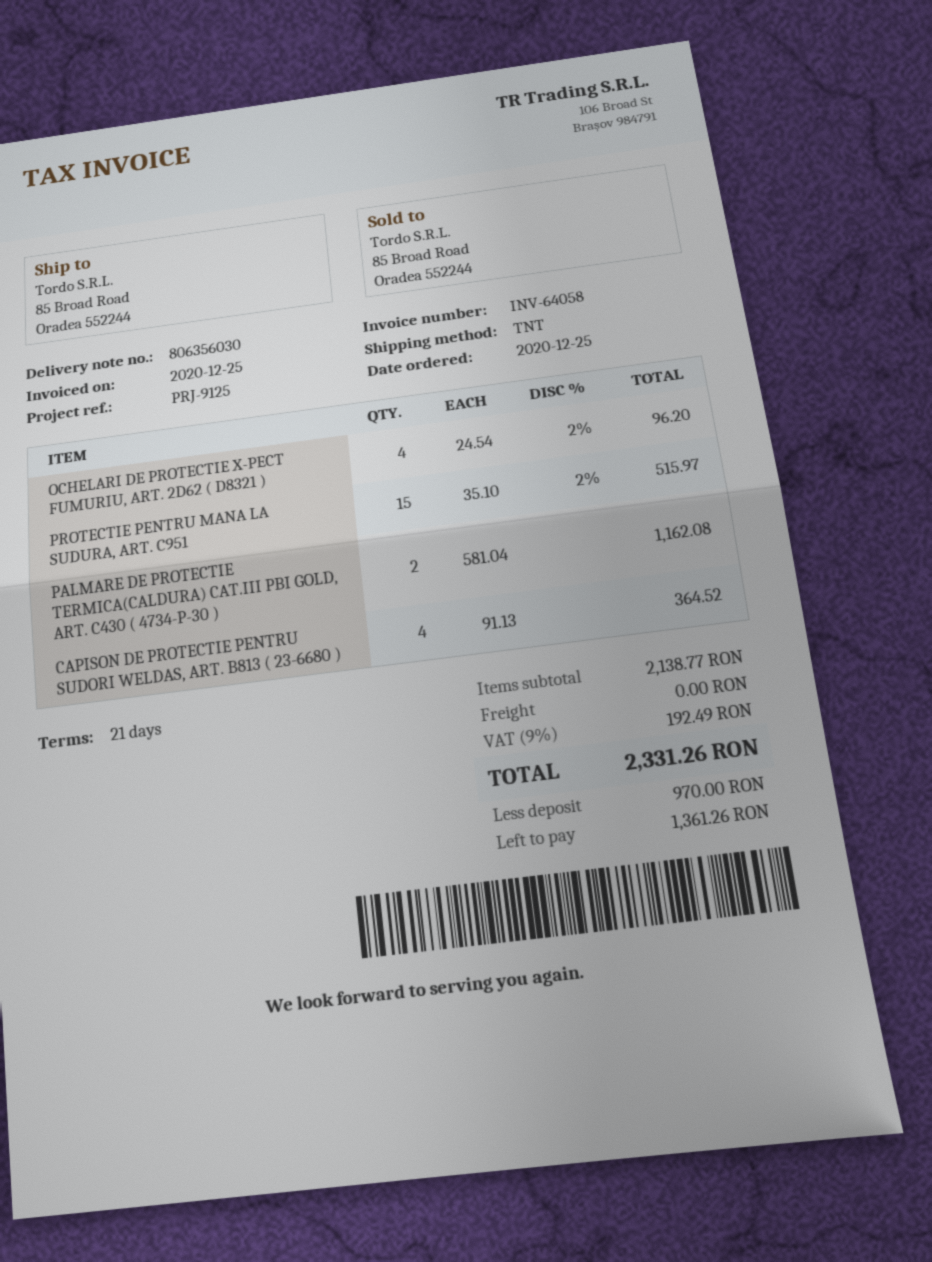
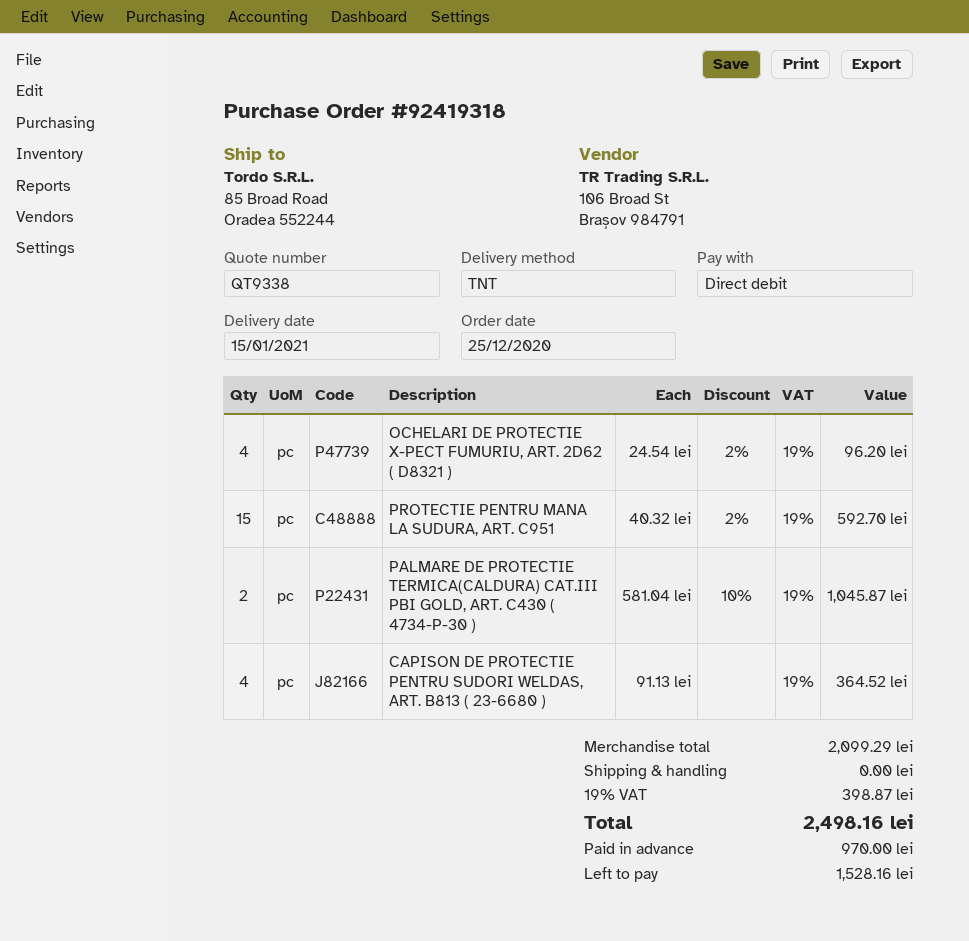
PROTECTIE PENTRU MANA LA SUDURA, ART. C951: 15 x 35.10 - 2% = 515.97 -> 15 x 40.32 - 2% = 592.70
PALMARE DE PROTECTIE TERMICA(CALDURA) CAT.III PBI GOLD, ART. C430 ( 4734-P-30 ): 2 x 581.04 = 1162.08 -> 2 x 581.04 - 10% = 1045.87
subtotal: 2138.77 -> 2099.29
tax: 9% = 192.49 -> 19% = 398.87
total: 2331.26 -> 2498.16
balance: 1361.26 -> 1528.16

